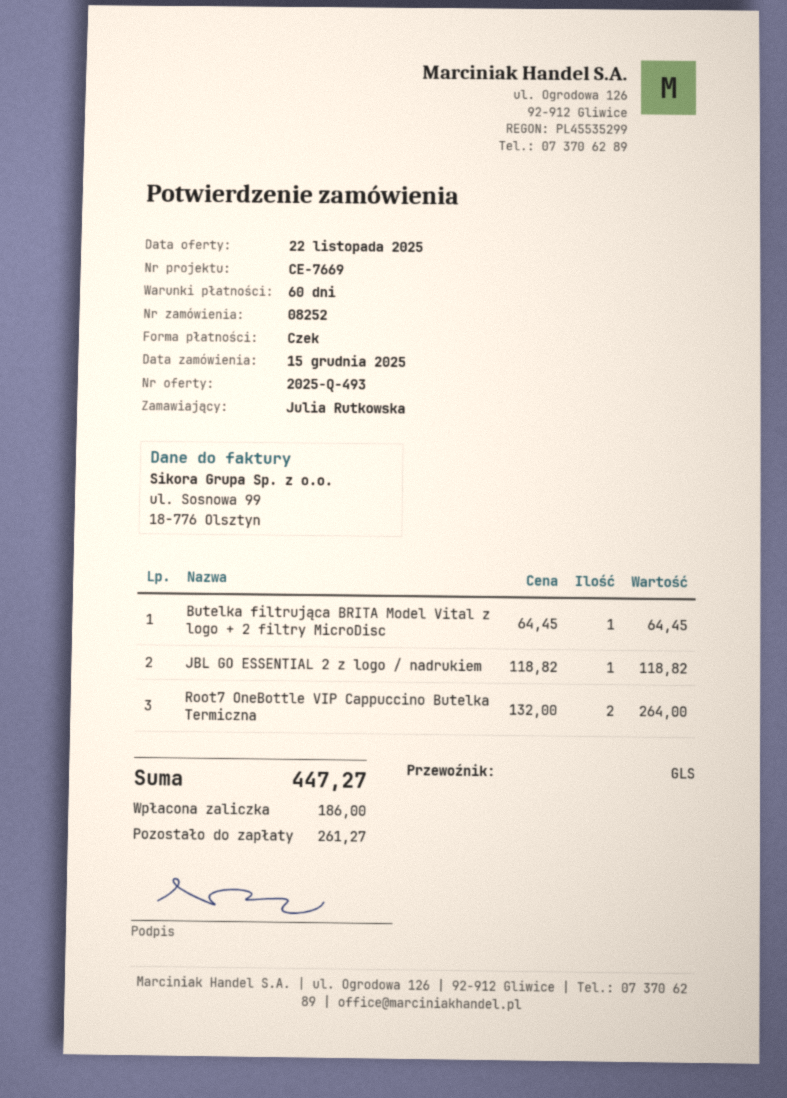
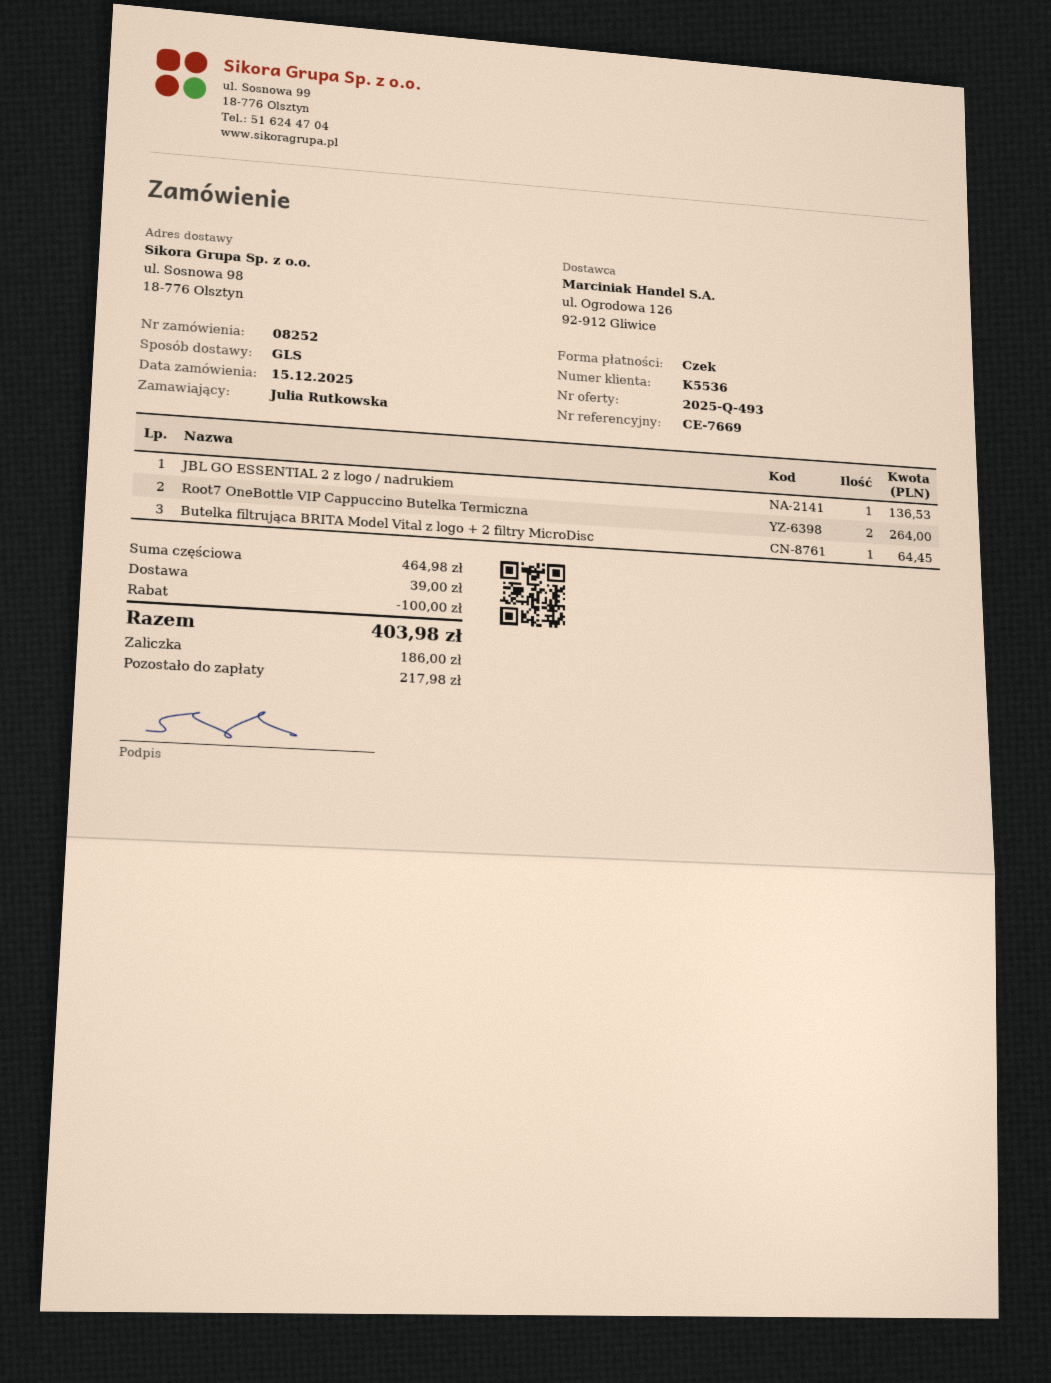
JBL GO ESSENTIAL 2 z logo / nadrukiem: 1 for 118.82 -> 1 for 136.53
discount: none -> 100.00
shipping: none -> 39.00
total: 447.27 -> 403.98
balance: 261.27 -> 217.98

